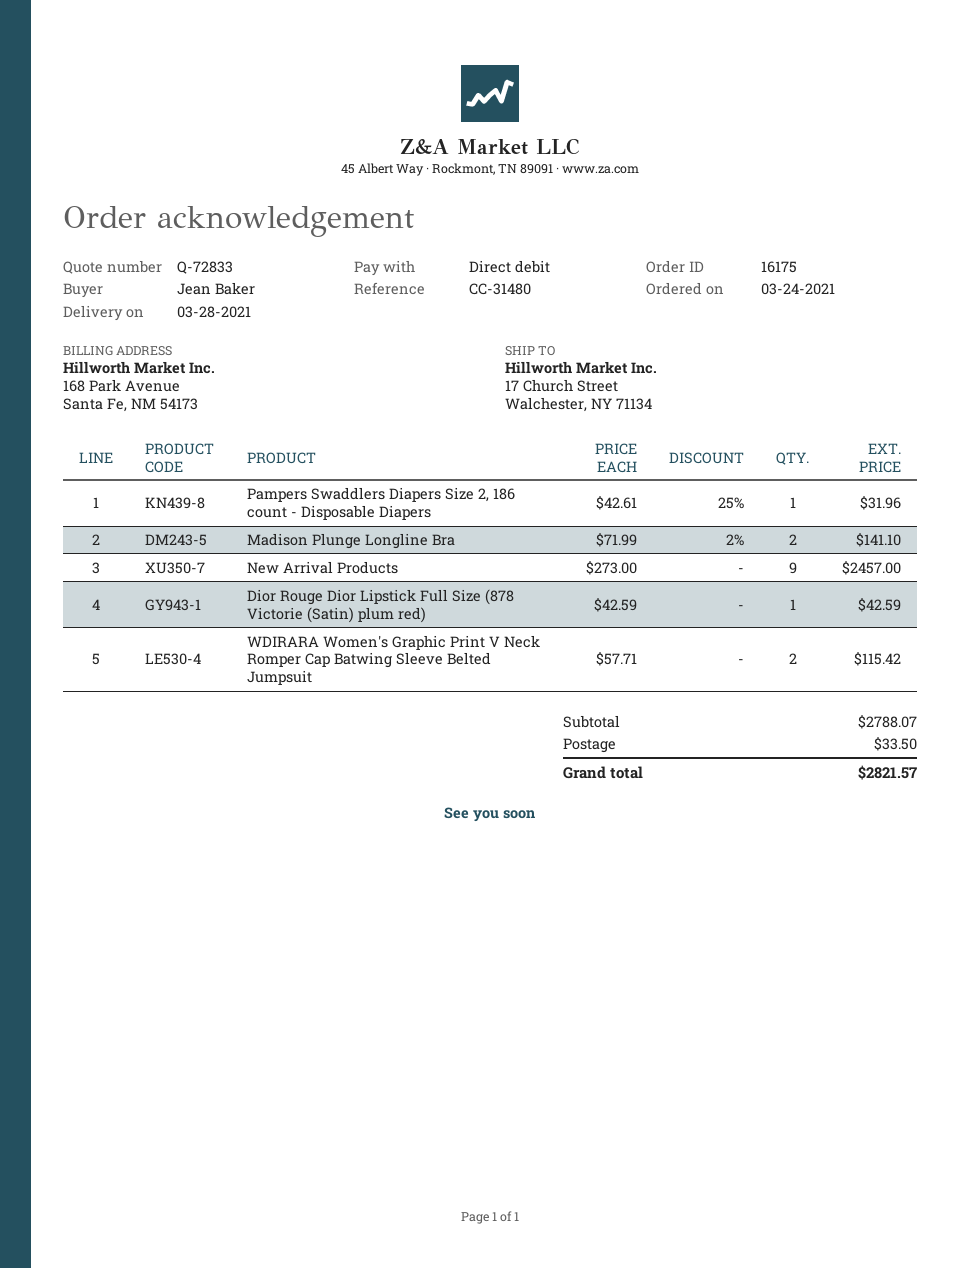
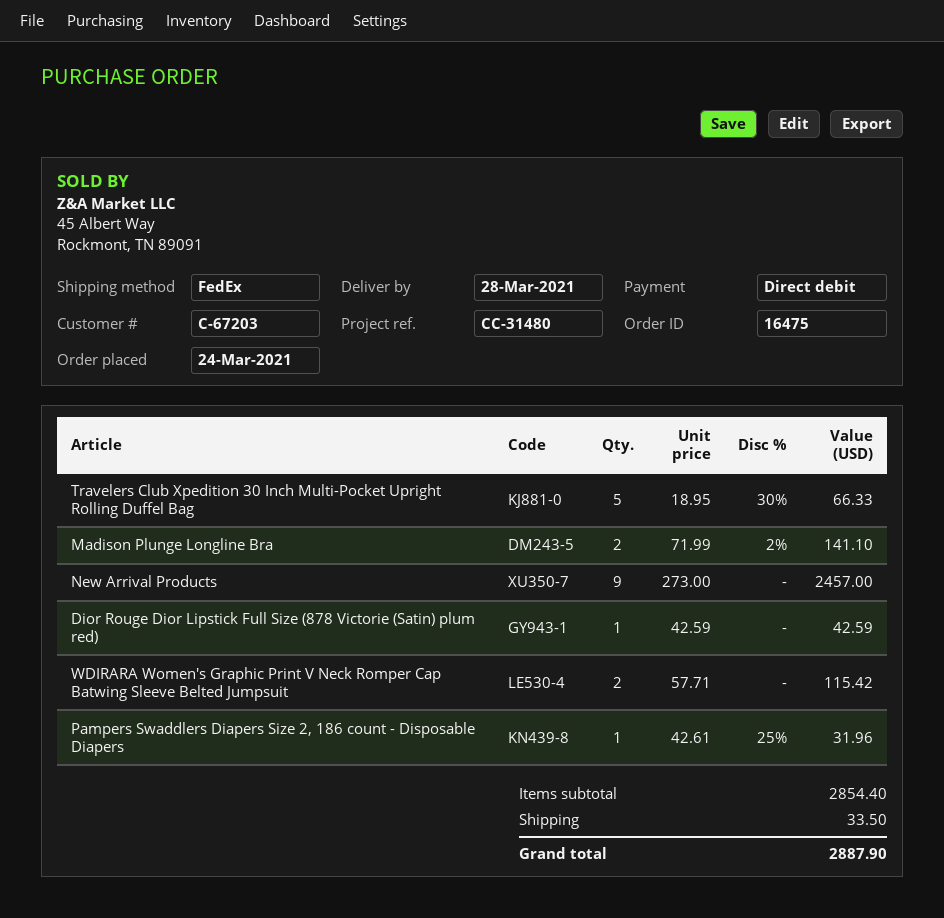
order number: 16175 -> 16475
Travelers Club Xpedition 30 Inch Multi-Pocket Upright Rolling Duffel Bag: none -> 5 x 18.95 - 30% = 66.33
subtotal: 2788.07 -> 2854.40
total: 2821.57 -> 2887.90

